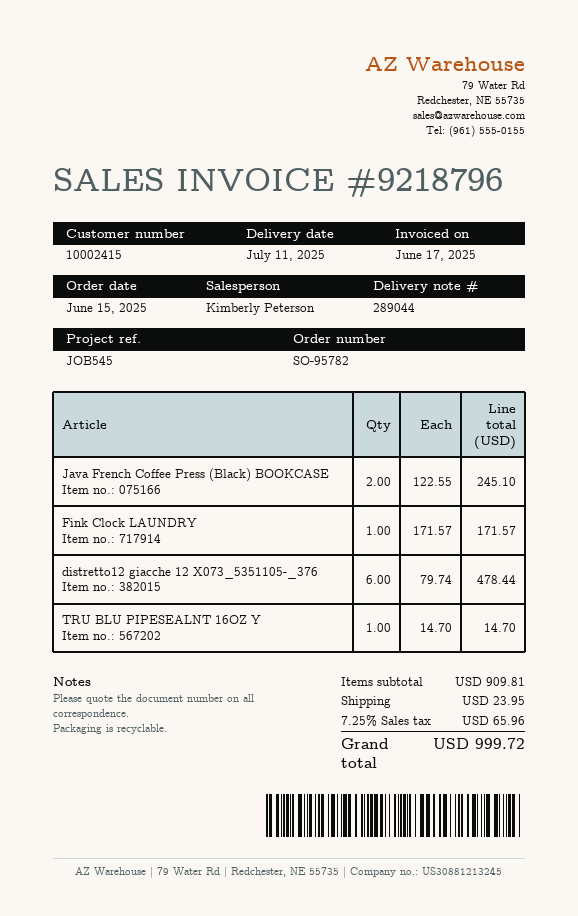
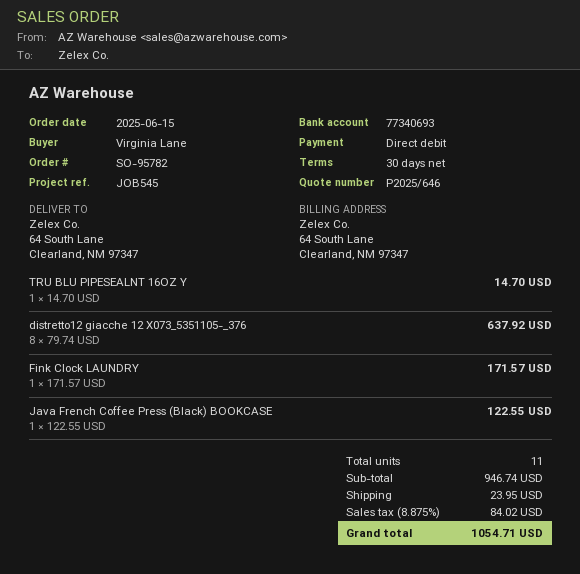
Java French Coffee Press (Black) BOOKCASE: 2 x 122.55 = 245.10 -> 1 x 122.55 = 122.55
distretto12 giacche 12 X073_5351105-_376: 6 x 79.74 = 478.44 -> 8 x 79.74 = 637.92
subtotal: 909.81 -> 946.74
tax: 7.25% = 65.96 -> 8.875% = 84.02
total: 999.72 -> 1054.71

